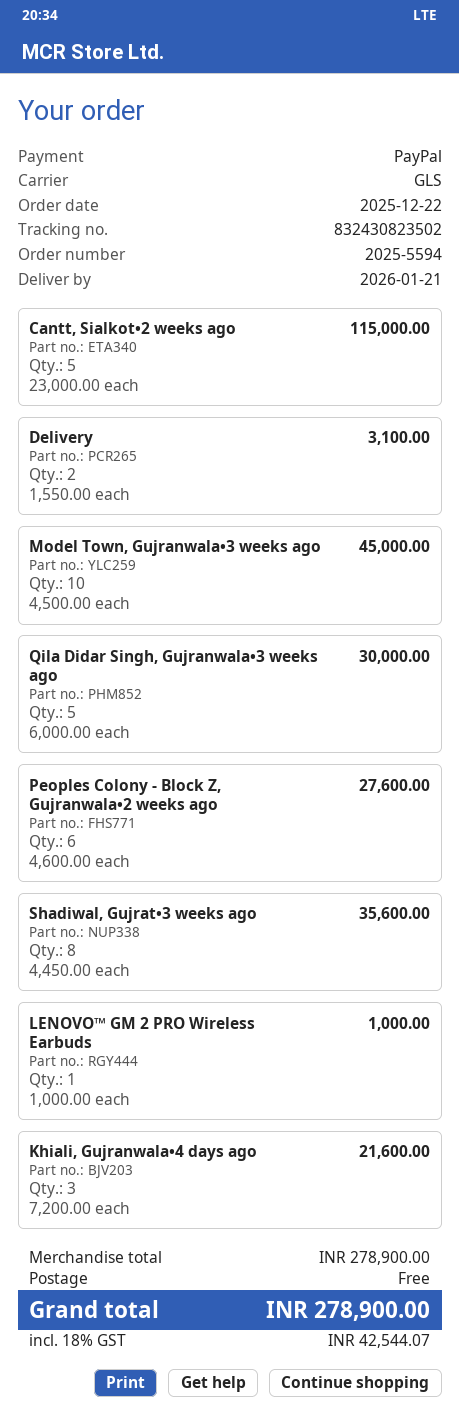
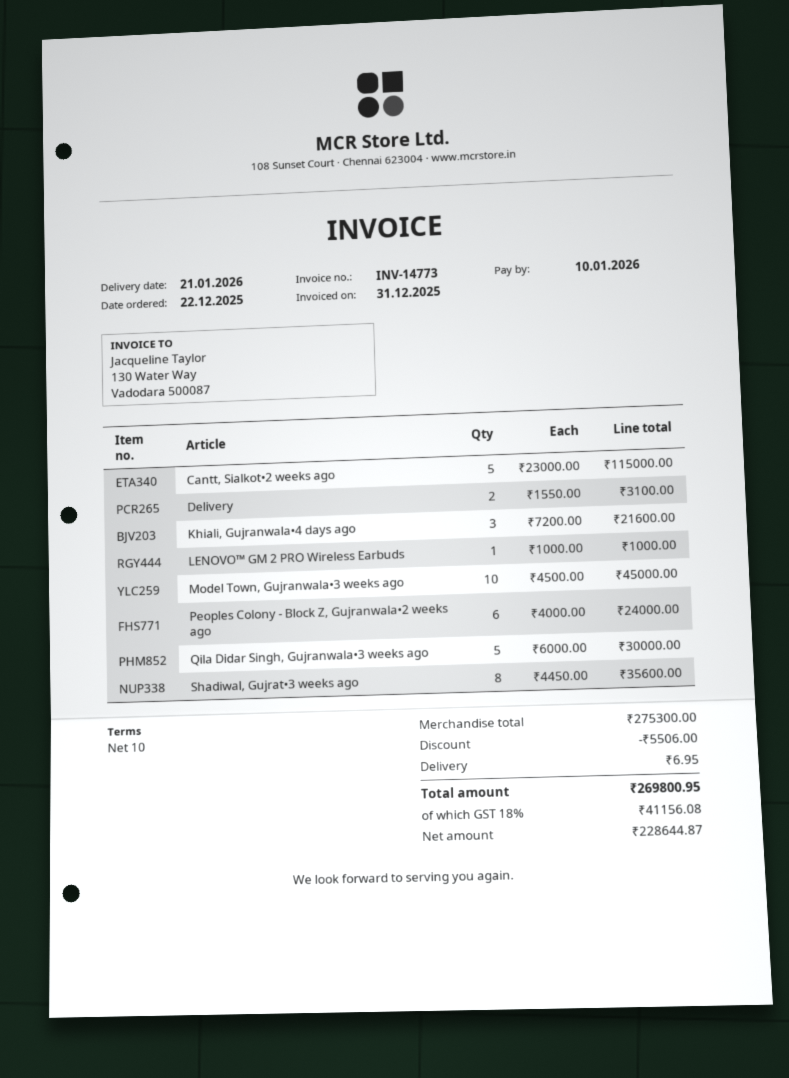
Peoples Colony - Block Z, Gujranwala•2 weeks ago: 6 x 4600.00 = 27600.00 -> 6 x 4000.00 = 24000.00
subtotal: 278900.00 -> 275300.00
discount: none -> 5506.00
shipping: 0.00 -> 6.95
tax: 18% = 42544.07 -> 18% = 41156.08
total: 278900.00 -> 269800.95

